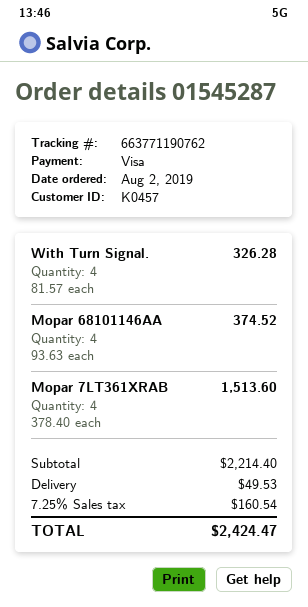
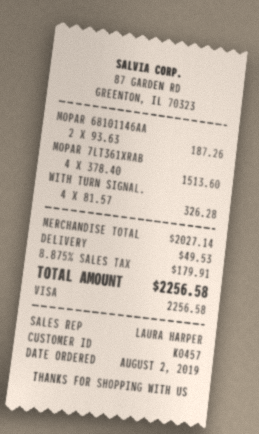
Mopar 68101146AA: 4 x 93.63 = 374.52 -> 2 x 93.63 = 187.26
subtotal: 2214.40 -> 2027.14
tax: 7.25% = 160.54 -> 8.875% = 179.91
total: 2424.47 -> 2256.58

